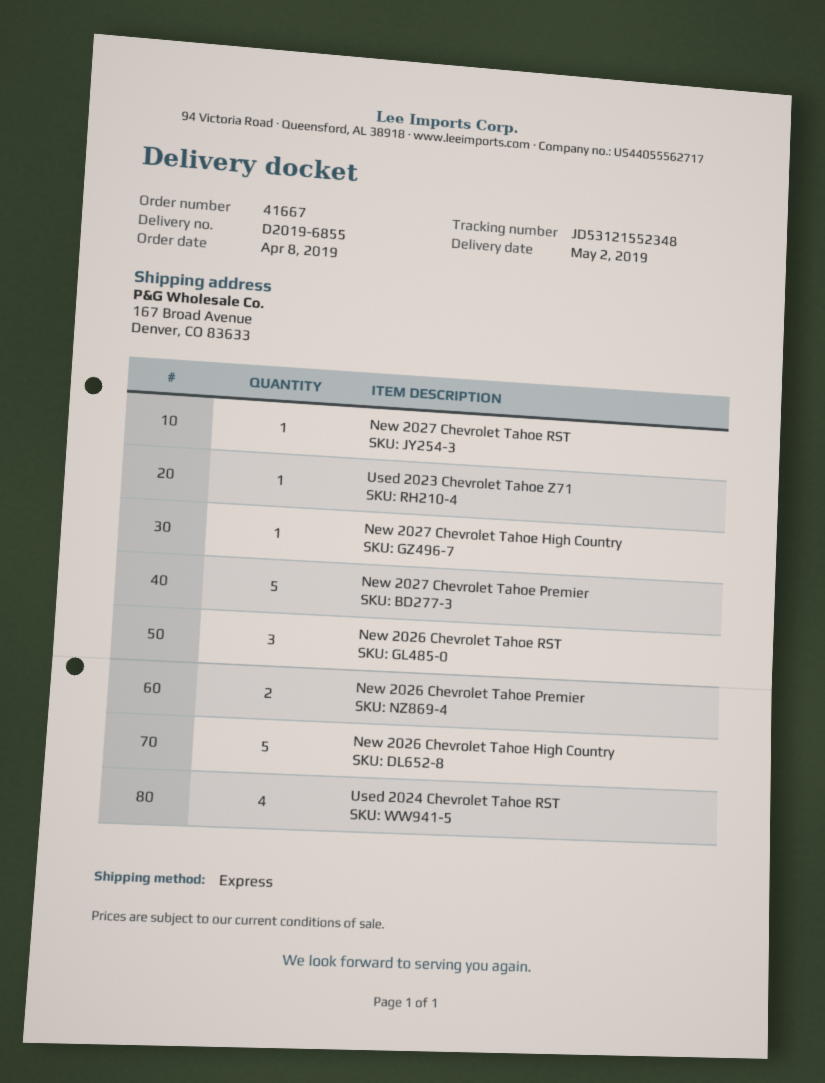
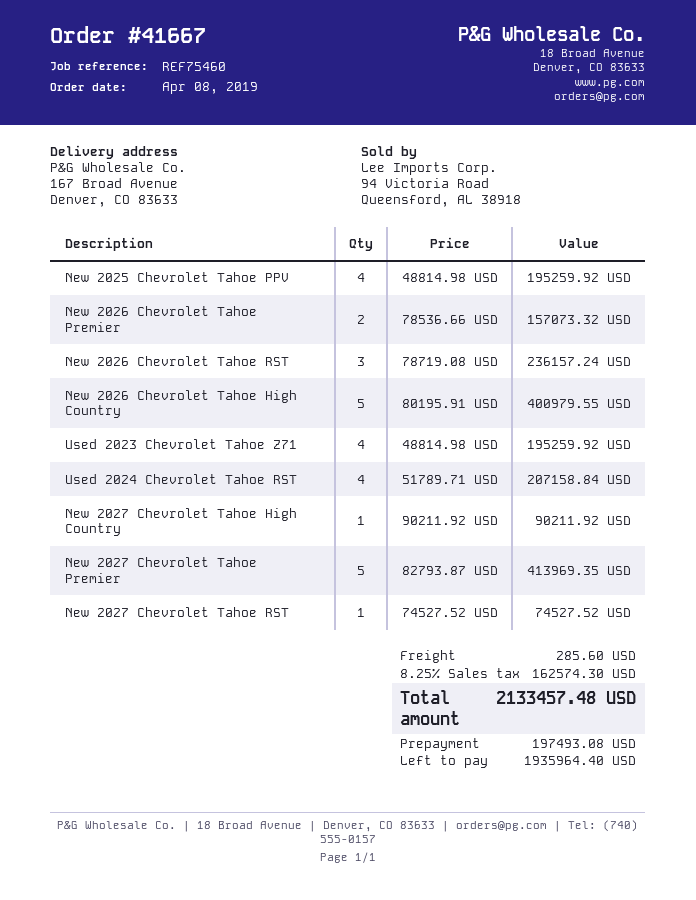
Used 2023 Chevrolet Tahoe Z71: 1 -> 4
New 2025 Chevrolet Tahoe PPV: none -> 4

